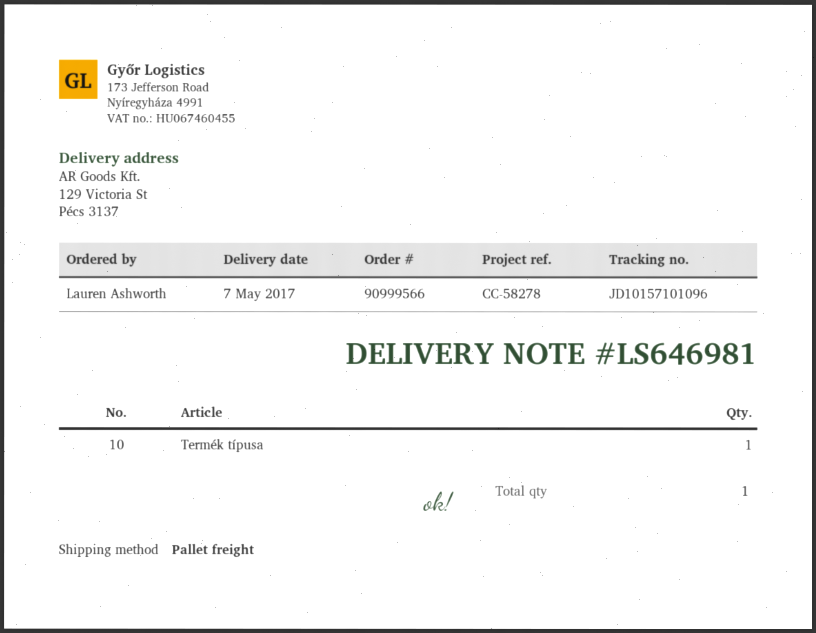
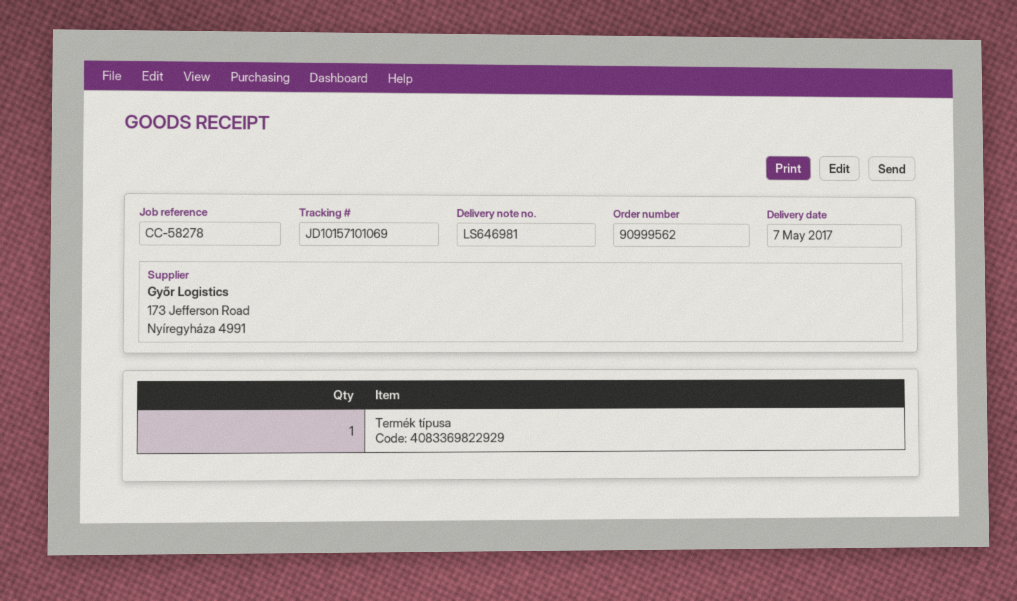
order number: 90999566 -> 90999562
tracking number: JD10157101096 -> JD10157101069

